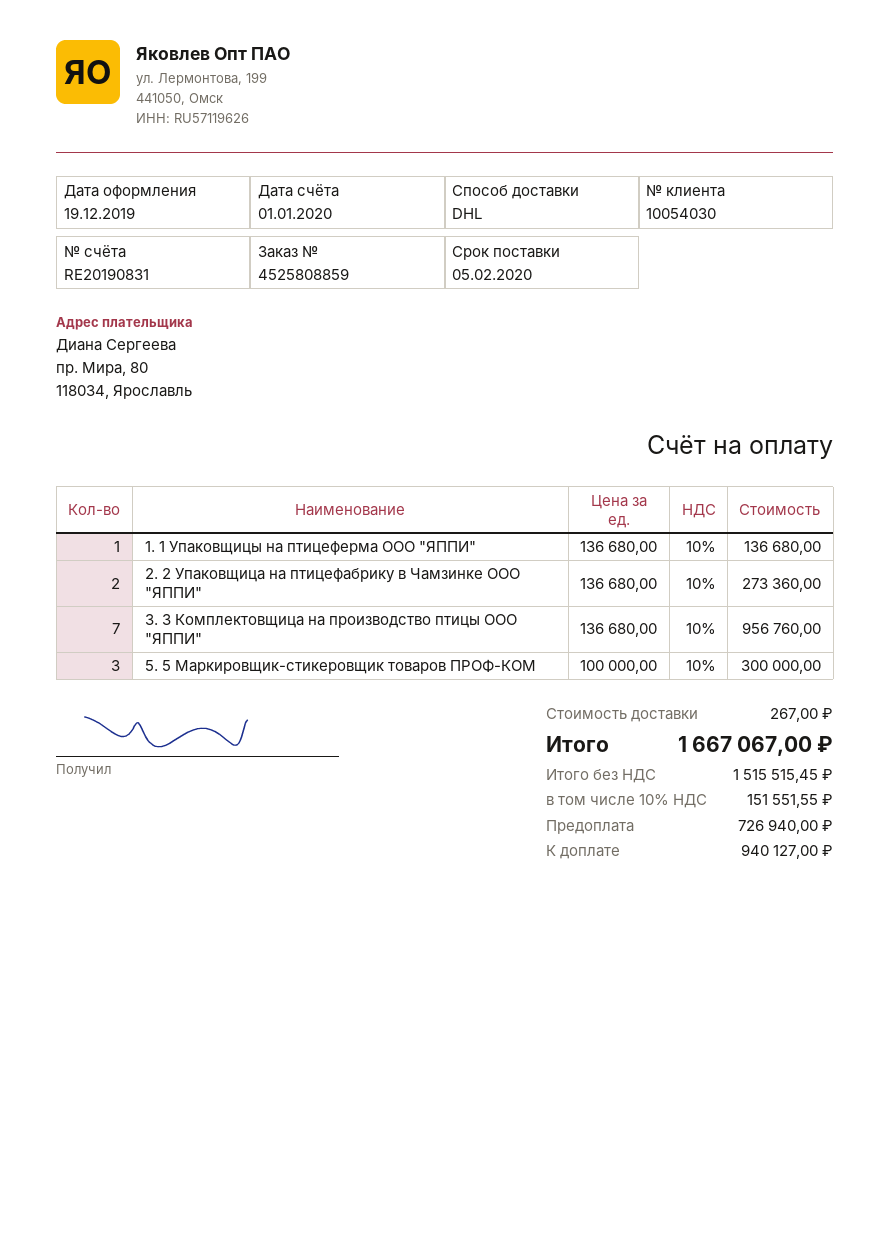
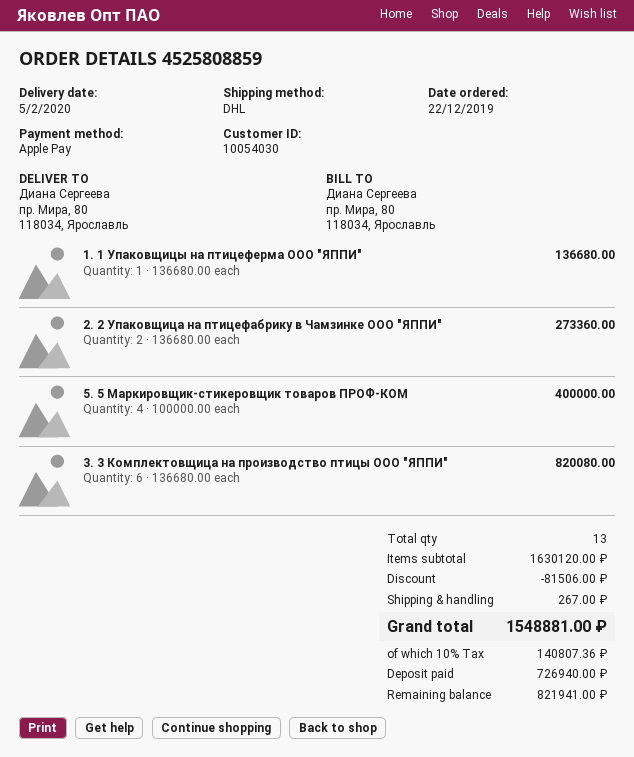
order date: 2019-12-19 -> 2019-12-22
3. 3 Комплектовщица на производство птицы ООО "ЯППИ": 7 x 136680.00 = 956760.00 -> 6 x 136680.00 = 820080.00
5. 5 Маркировщик-стикеровщик товаров ПРОФ-КОМ: 3 x 100000.00 = 300000.00 -> 4 x 100000.00 = 400000.00
discount: none -> 81506.00
tax: 10% = 151551.55 -> 10% = 140807.36
total: 1667067.00 -> 1548881.00
balance: 940127.00 -> 821941.00

